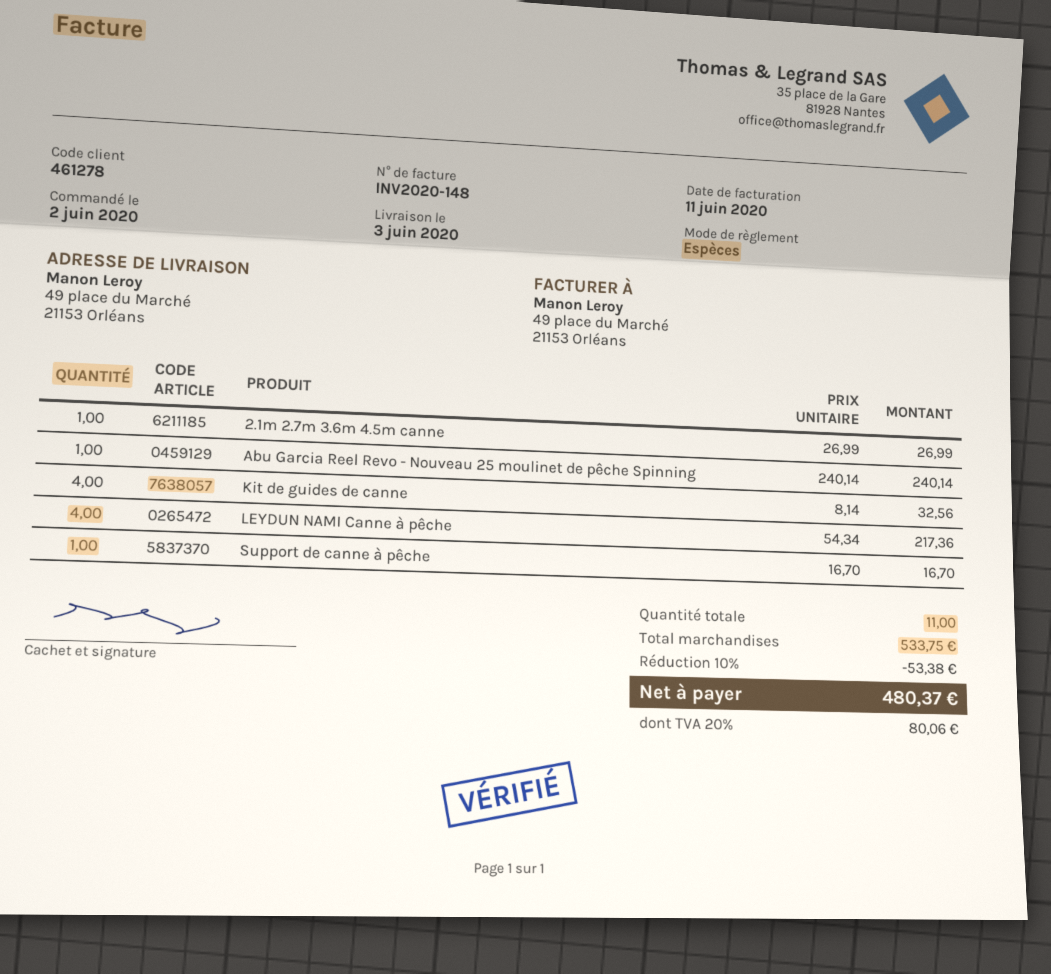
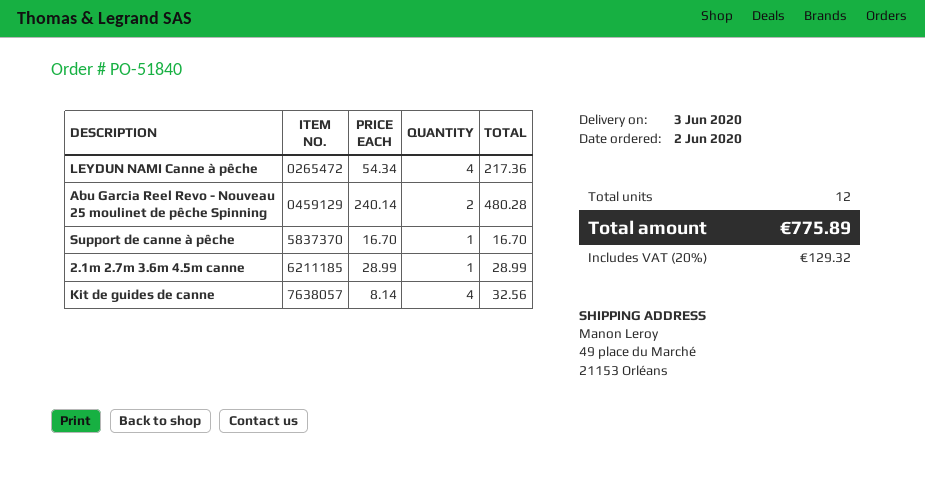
2.1m 2.7m 3.6m 4.5m canne: 1 x 26.99 = 26.99 -> 1 x 28.99 = 28.99
Abu Garcia Reel Revo - Nouveau 25 moulinet de pêche Spinning: 1 x 240.14 = 240.14 -> 2 x 240.14 = 480.28
total quantity: 11 -> 12
discount: 10% = 53.38 -> none
tax: 20% = 80.06 -> 20% = 129.32
total: 480.37 -> 775.89

